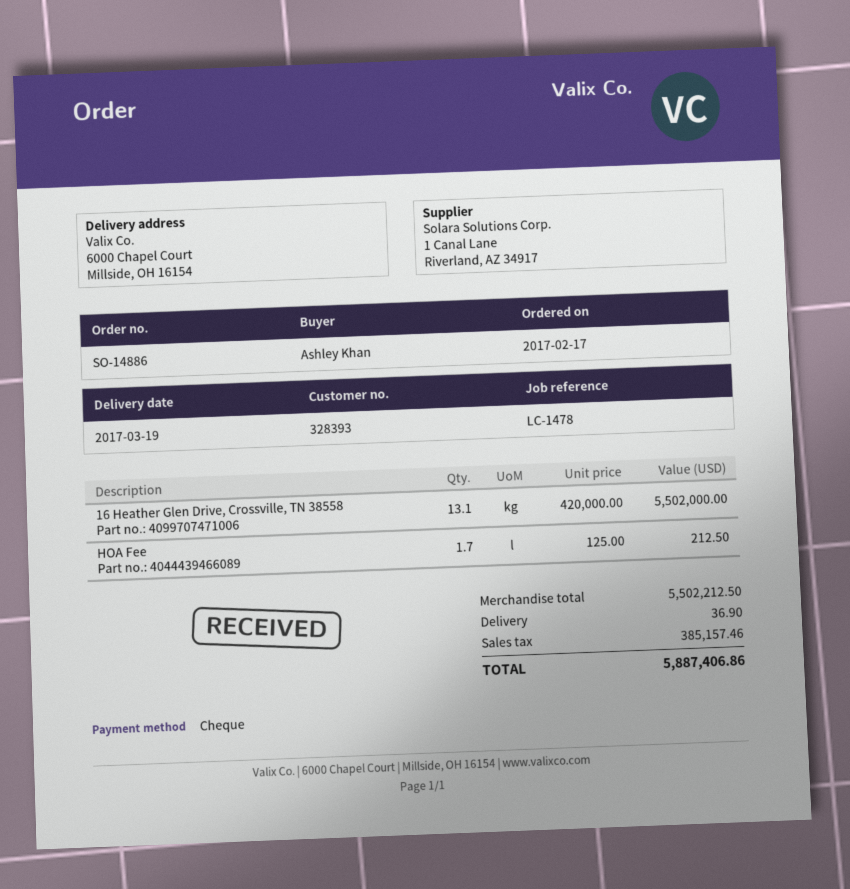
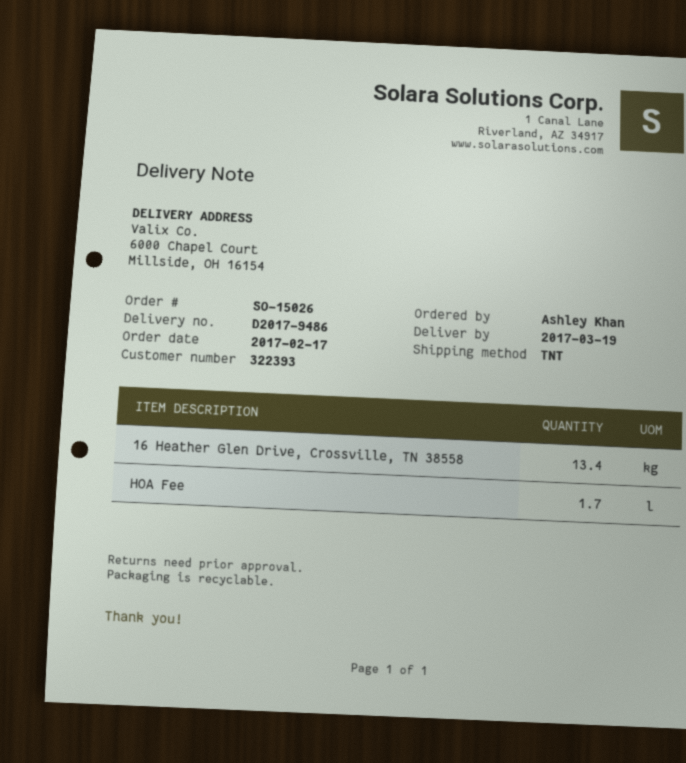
order number: SO-14886 -> SO-15026
customer number: 328393 -> 322393
16 Heather Glen Drive, Crossville, TN 38558: 13.1 -> 13.4

